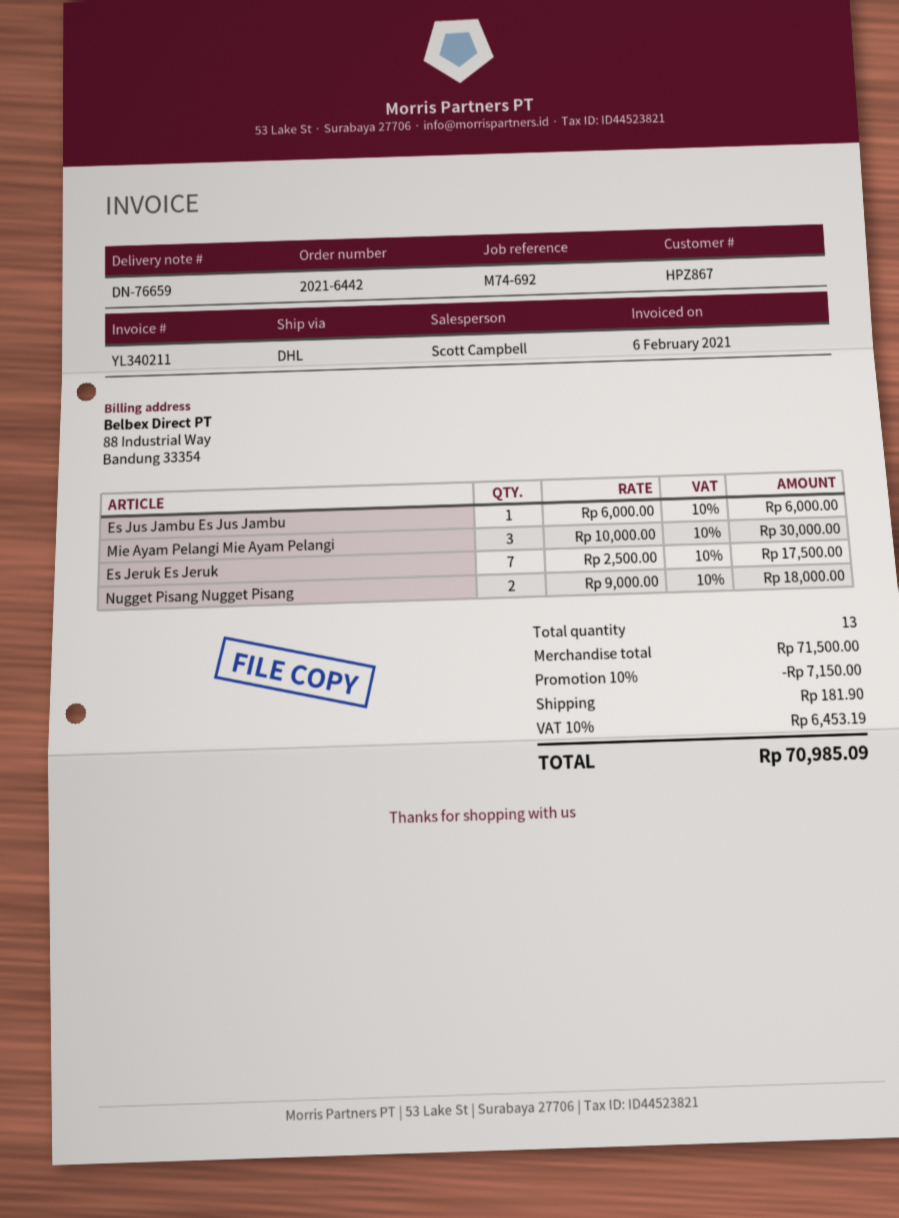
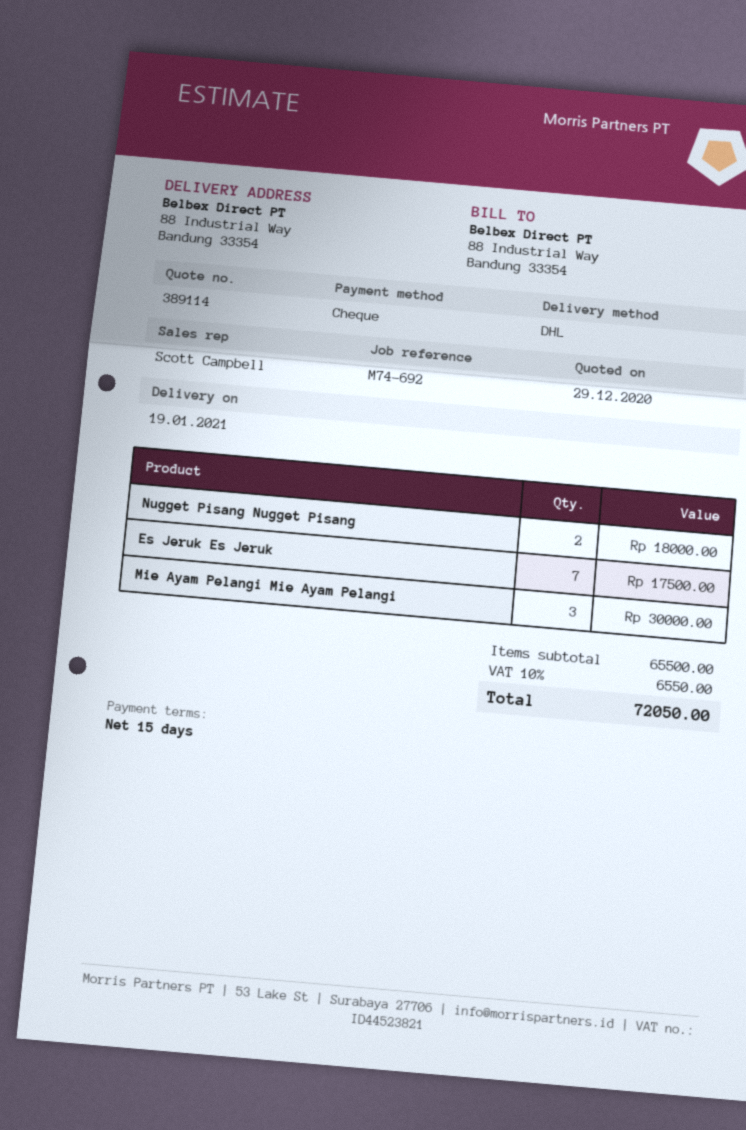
Es Jus Jambu Es Jus Jambu: 1 for 6000.00 -> none
subtotal: 71500.00 -> 65500.00
discount: 10% = 7150.00 -> none
shipping: 181.90 -> none
tax: 10% = 6453.19 -> 10% = 6550.00
total: 70985.09 -> 72050.00

